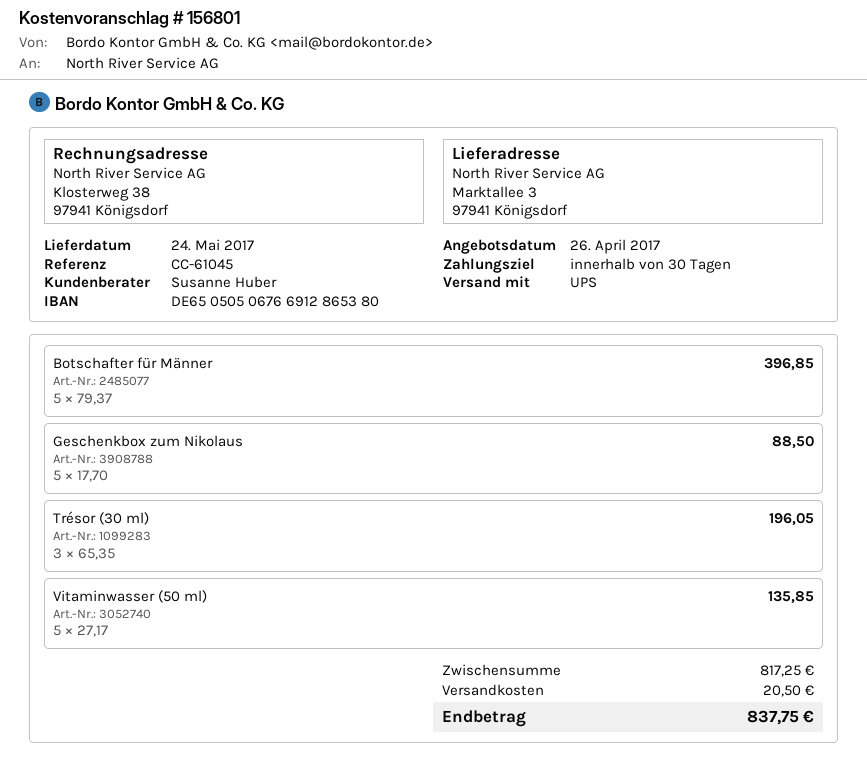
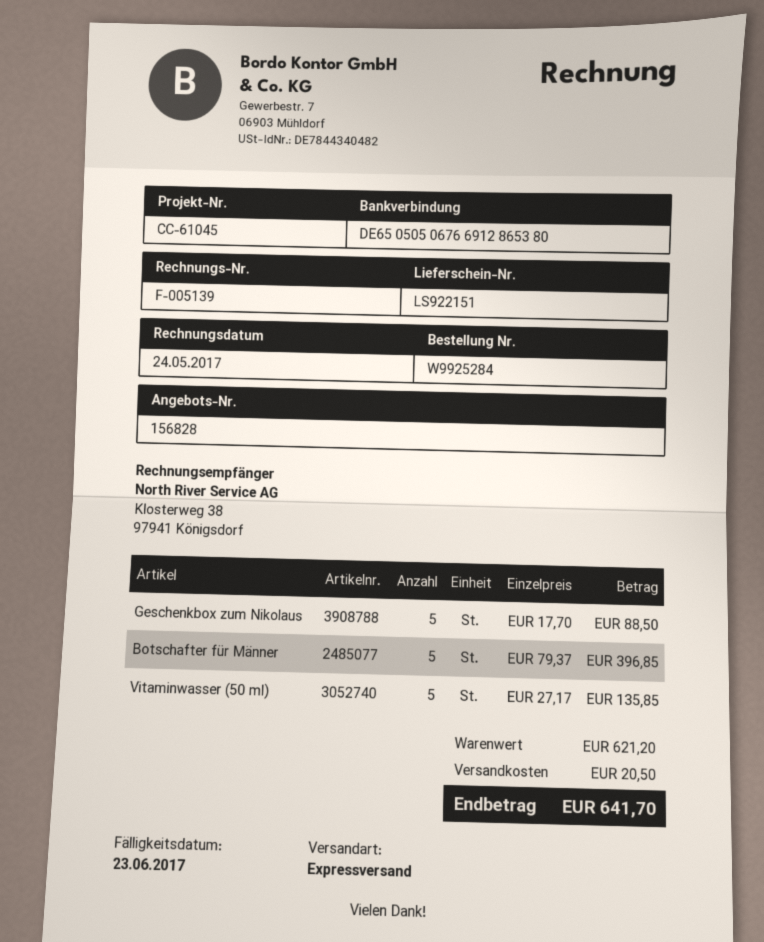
quote number: 156801 -> 156828
shipping method: UPS -> express
Trésor (30 ml): 3 x 65.35 = 196.05 -> none
subtotal: 817.25 -> 621.20
total: 837.75 -> 641.70

